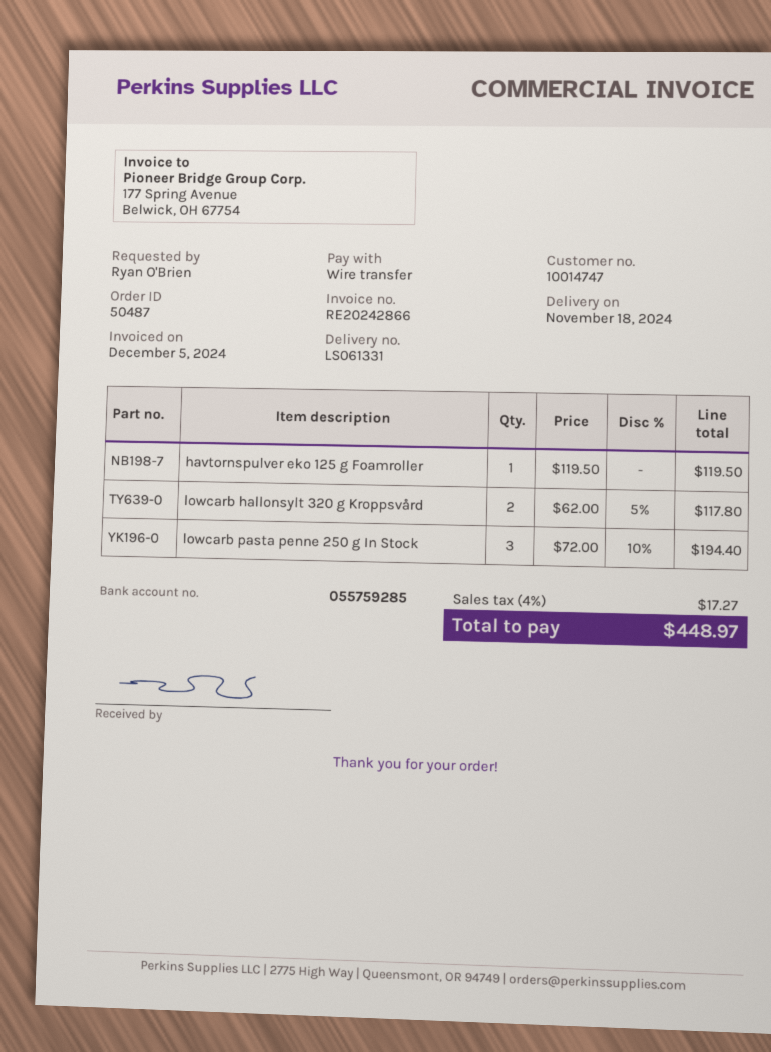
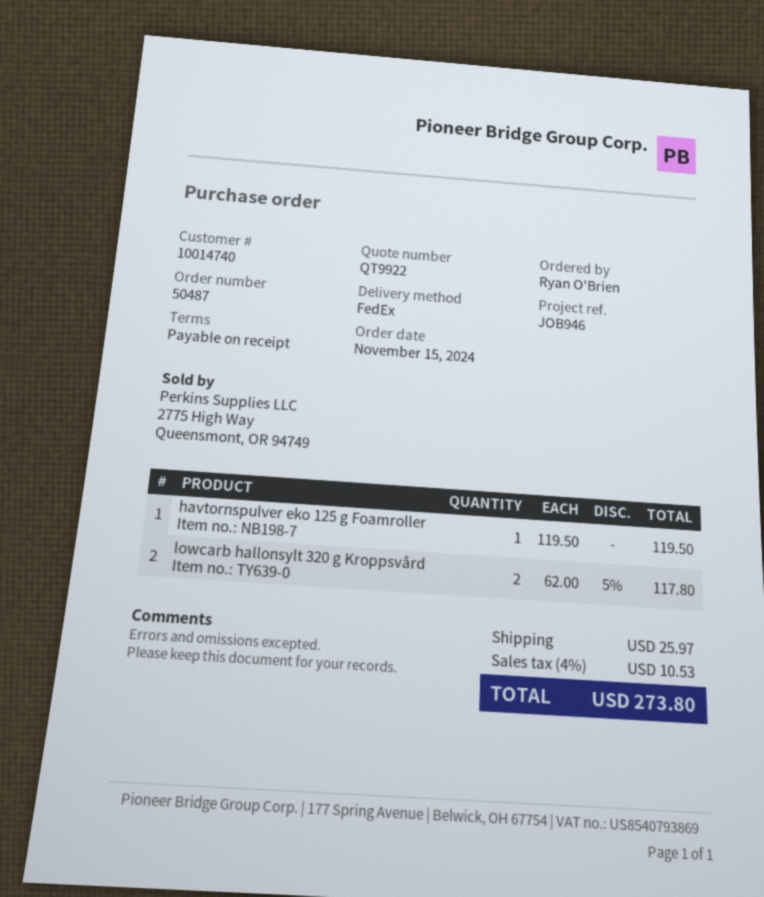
customer number: 10014747 -> 10014740
lowcarb pasta penne 250 g In Stock: 3 x 72.00 - 10% = 194.40 -> none
shipping: none -> 25.97
tax: 4% = 17.27 -> 4% = 10.53
total: 448.97 -> 273.80

